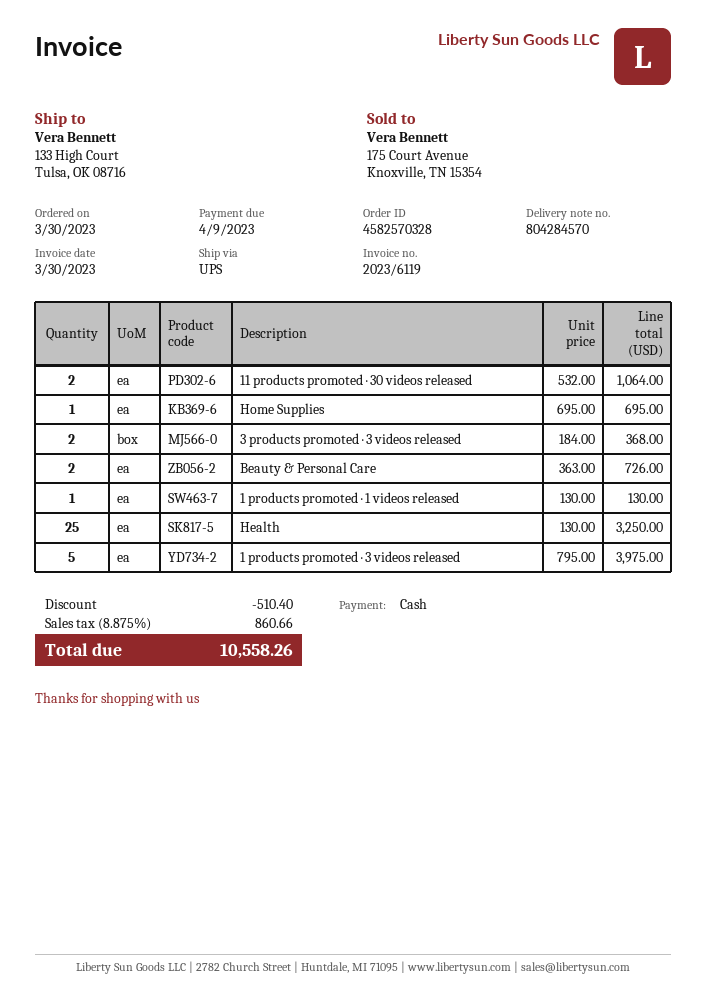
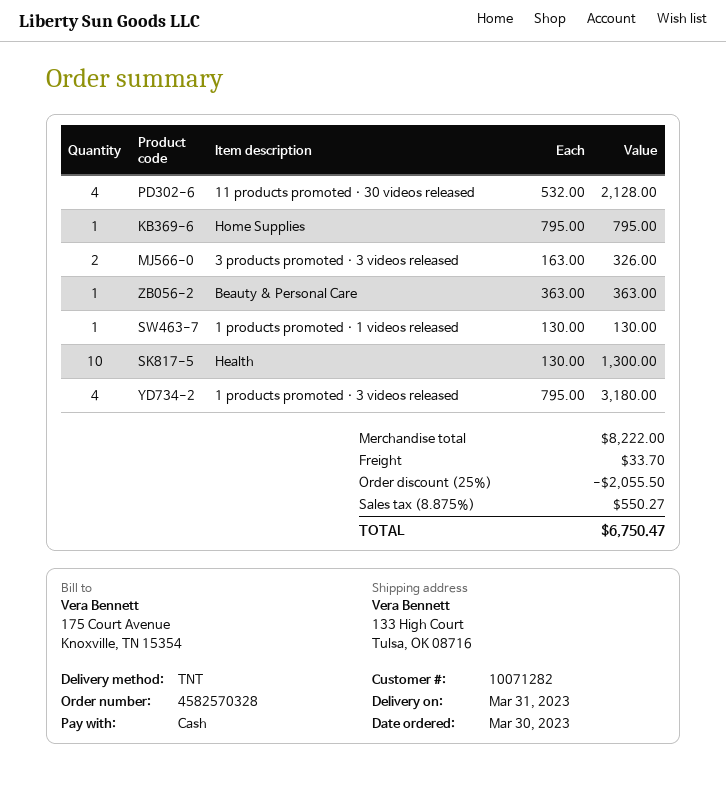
shipping method: UPS -> TNT
11 products promoted · 30 videos released: 2 x 532.00 = 1064.00 -> 4 x 532.00 = 2128.00
Home Supplies: 1 x 695.00 = 695.00 -> 1 x 795.00 = 795.00
3 products promoted · 3 videos released: 2 x 184.00 = 368.00 -> 2 x 163.00 = 326.00
Beauty & Personal Care: 2 x 363.00 = 726.00 -> 1 x 363.00 = 363.00
Health: 25 x 130.00 = 3250.00 -> 10 x 130.00 = 1300.00
1 products promoted · 3 videos released: 5 x 795.00 = 3975.00 -> 4 x 795.00 = 3180.00
discount: 510.40 -> 2055.50
shipping: none -> 33.70
tax: 8.875% = 860.66 -> 8.875% = 550.27
total: 10558.26 -> 6750.47

